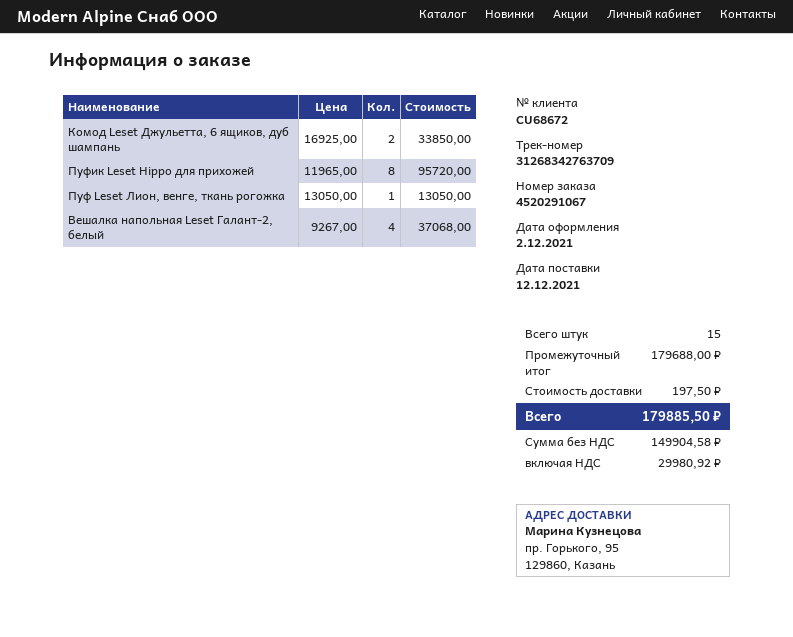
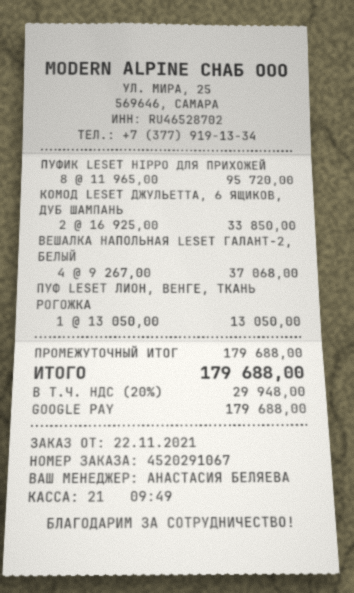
order date: 2021-12-02 -> 2021-11-22
shipping: 197.50 -> none
tax: 29980.92 -> 29948.00
total: 179885.50 -> 179688.00

